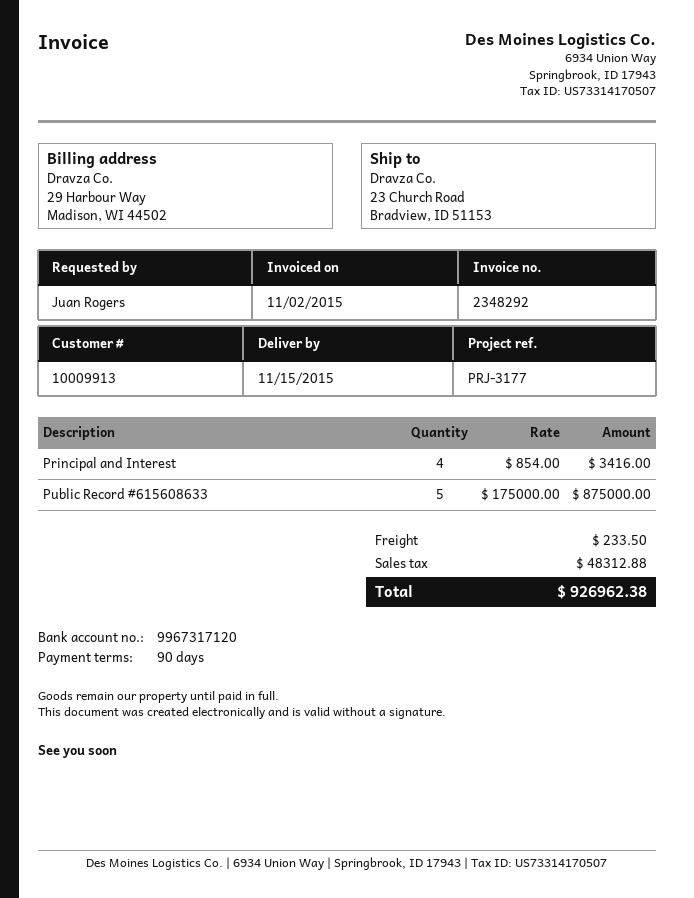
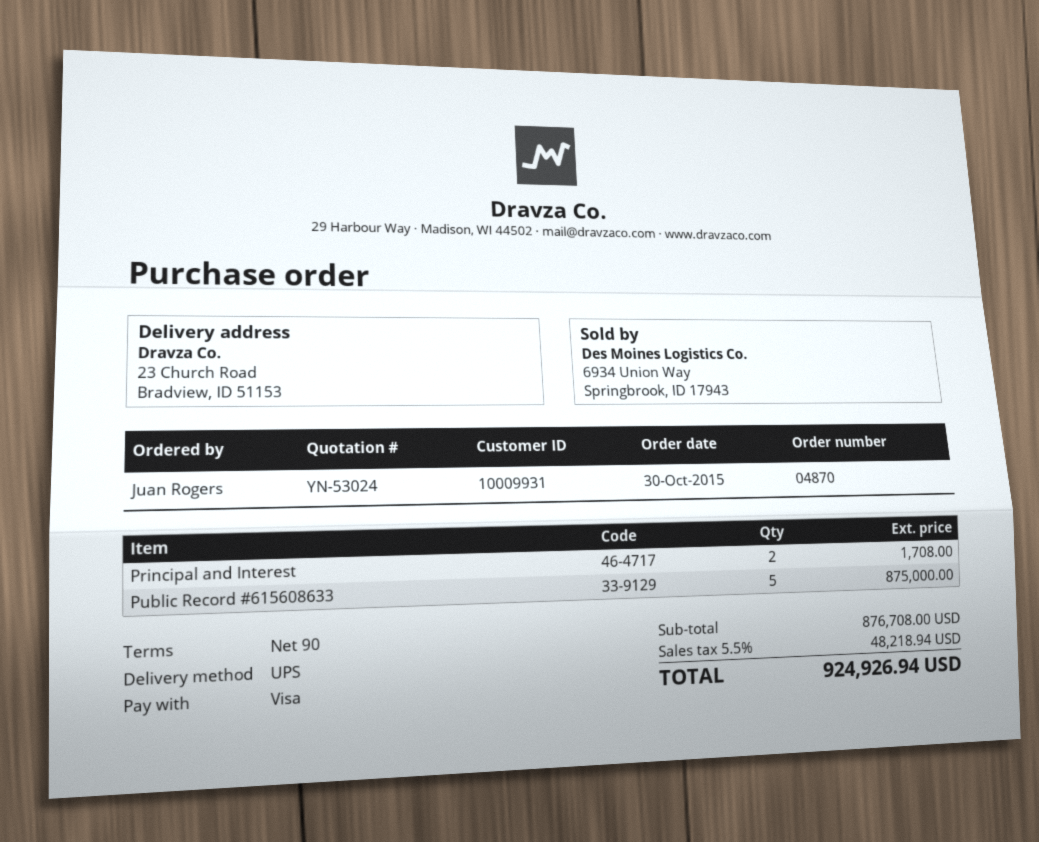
customer number: 10009913 -> 10009931
Principal and Interest: 4 for 3416.00 -> 2 for 1708.00
shipping: 233.50 -> none
tax: 48312.88 -> 48218.94
total: 926962.38 -> 924926.94

